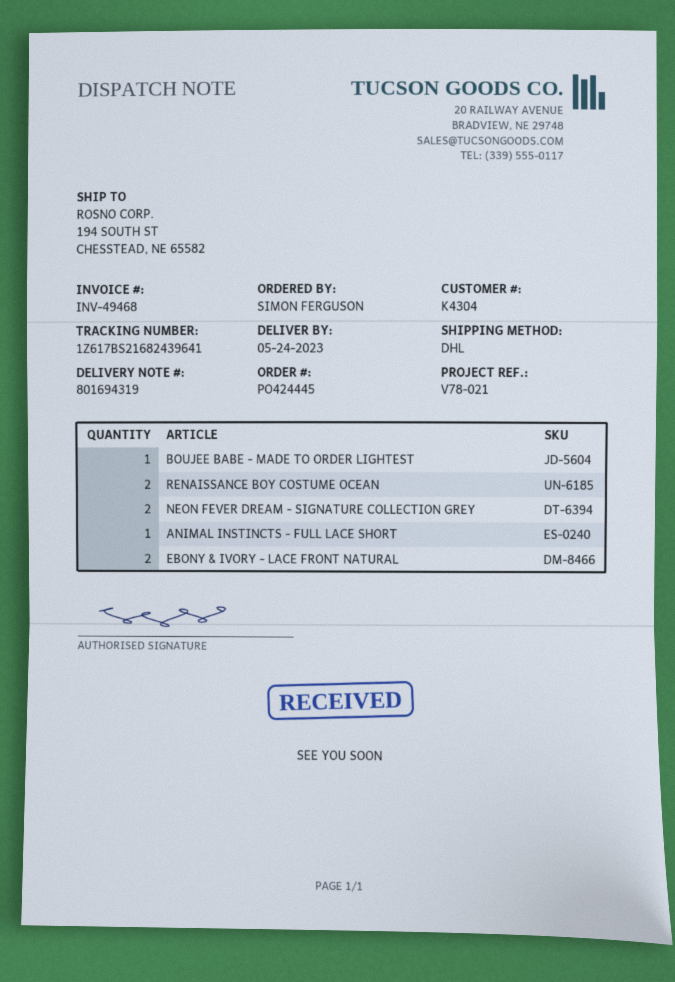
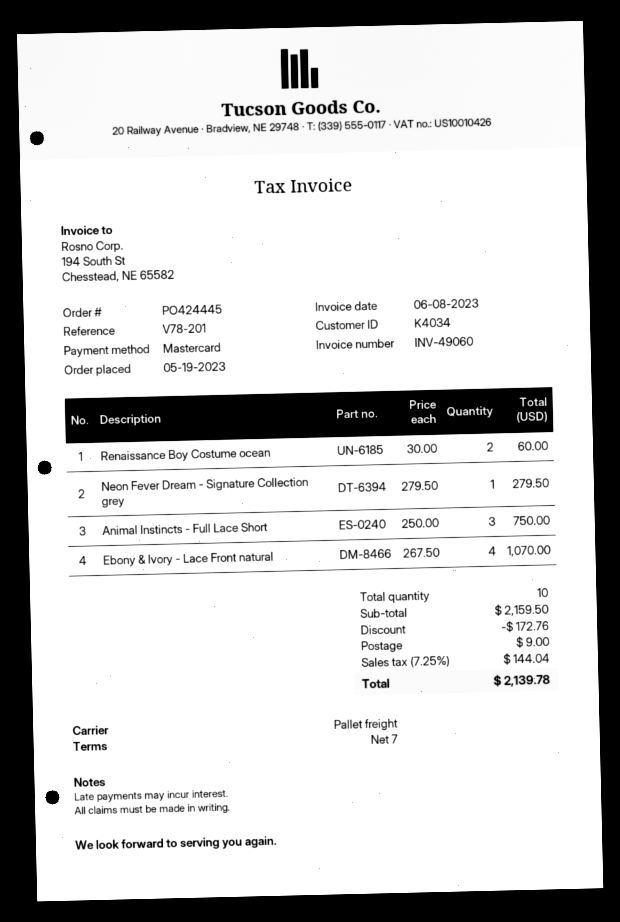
invoice number: INV-49468 -> INV-49060
customer number: K4304 -> K4034
reference: V78-021 -> V78-201
shipping method: DHL -> pallet freight
BOUJEE BABE - MADE TO ORDER LIGHTEST: 1 -> none
NEON FEVER DREAM - SIGNATURE COLLECTION GREY: 2 -> 1
ANIMAL INSTINCTS - FULL LACE SHORT: 1 -> 3
EBONY & IVORY - LACE FRONT NATURAL: 2 -> 4

